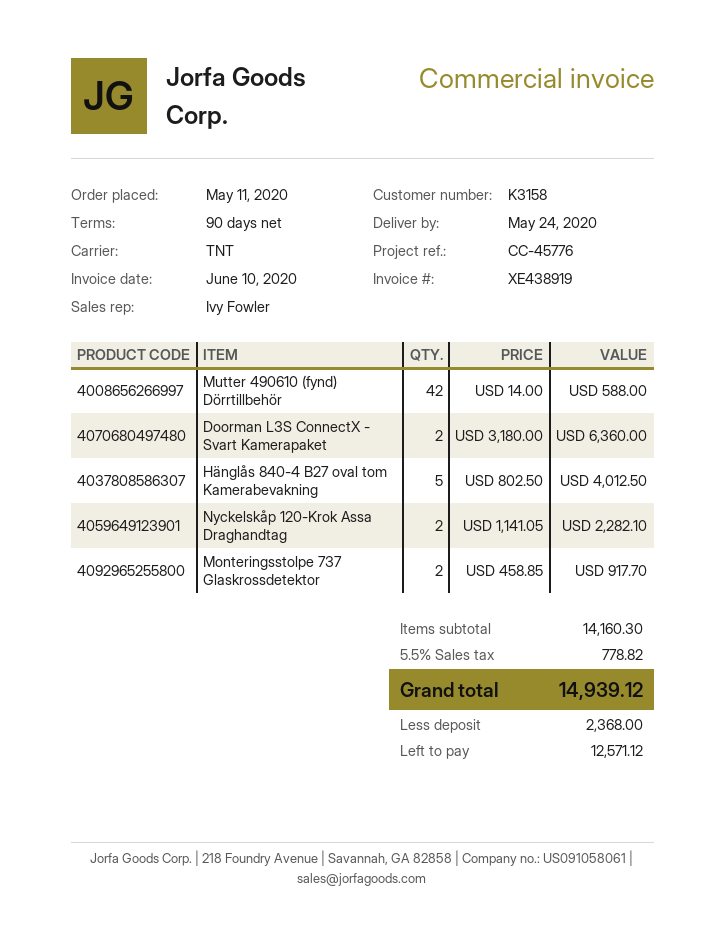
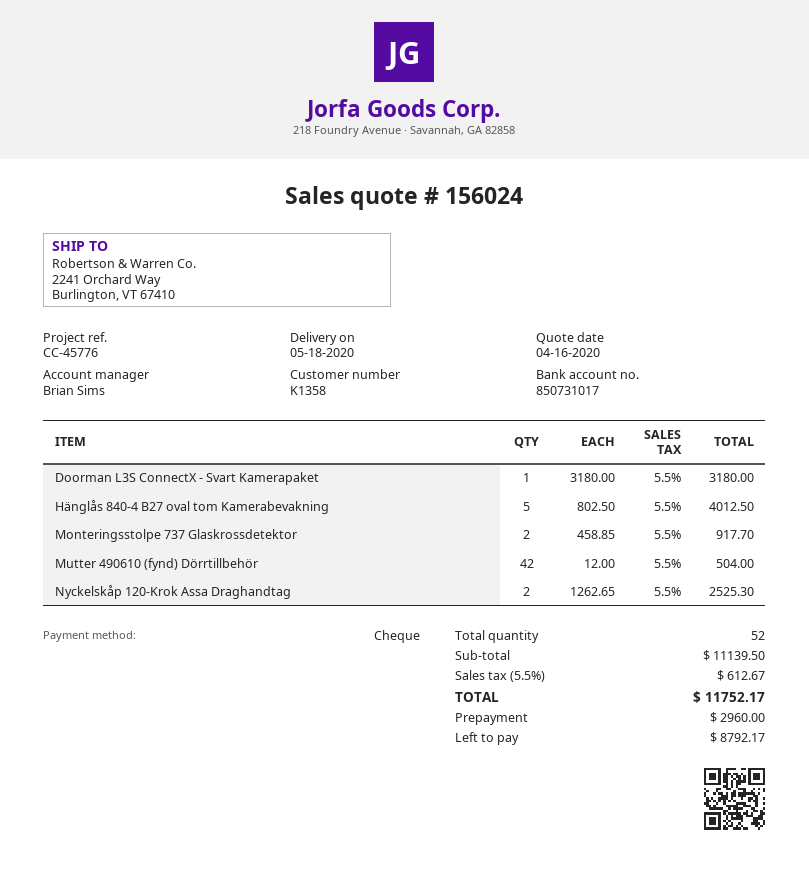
delivery date: 2020-05-24 -> 2020-05-18
customer number: K3158 -> K1358
sales rep: Ivy Fowler -> Brian Sims
Mutter 490610 (fynd) Dörrtillbehör: 42 x 14.00 = 588.00 -> 42 x 12.00 = 504.00
Doorman L3S ConnectX - Svart Kamerapaket: 2 x 3180.00 = 6360.00 -> 1 x 3180.00 = 3180.00
Nyckelskåp 120-Krok Assa Draghandtag: 2 x 1141.05 = 2282.10 -> 2 x 1262.65 = 2525.30
subtotal: 14160.30 -> 11139.50
tax: 5.5% = 778.82 -> 5.5% = 612.67
total: 14939.12 -> 11752.17
deposit: 2368.00 -> 2960.00
balance: 12571.12 -> 8792.17

